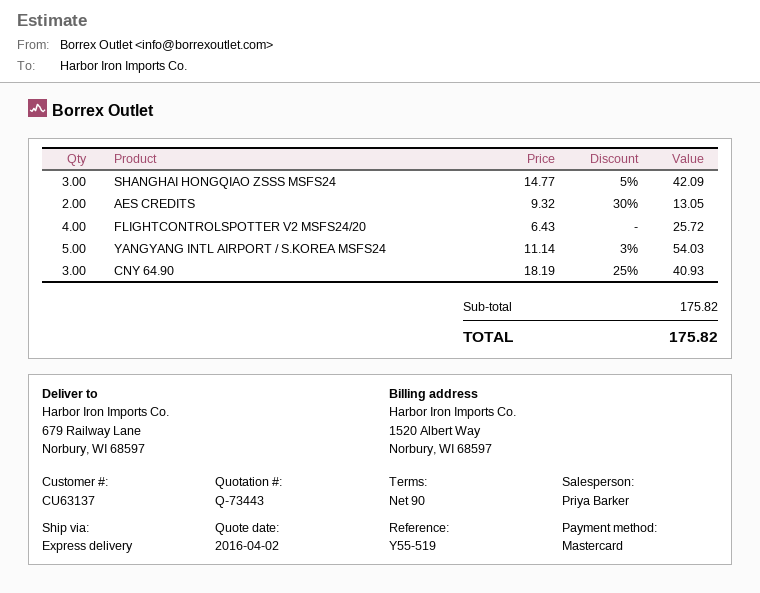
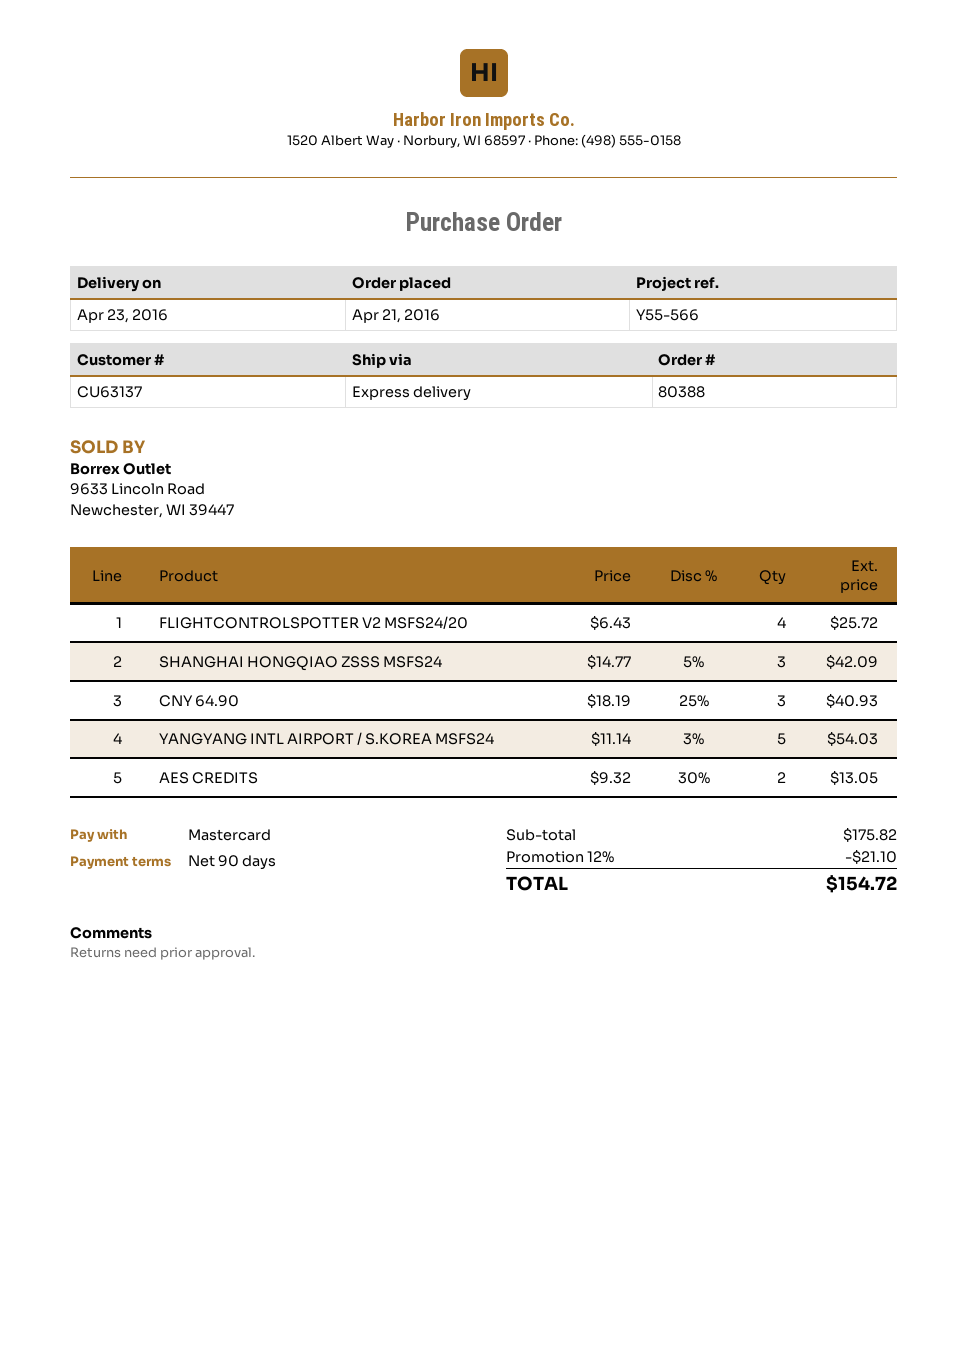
reference: Y55-519 -> Y55-566
discount: none -> 12% = 21.10
total: 175.82 -> 154.72

